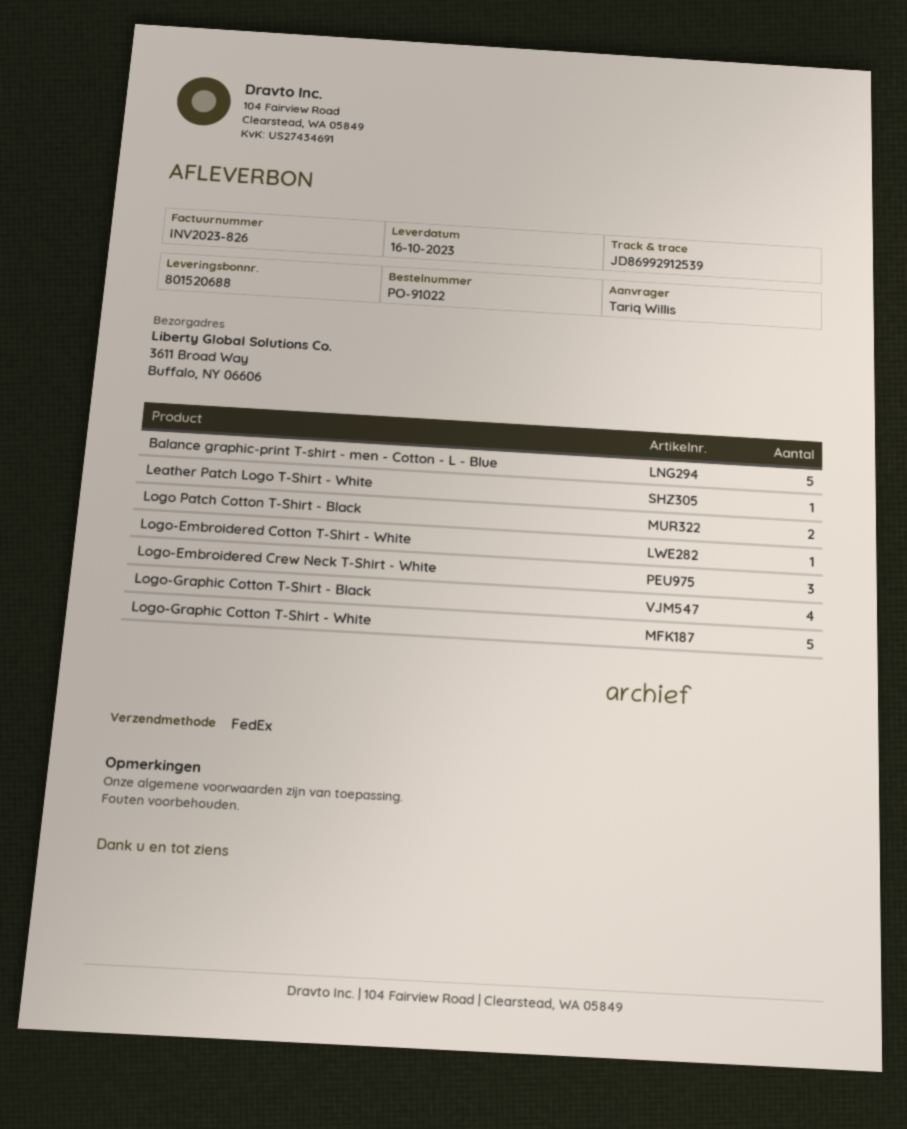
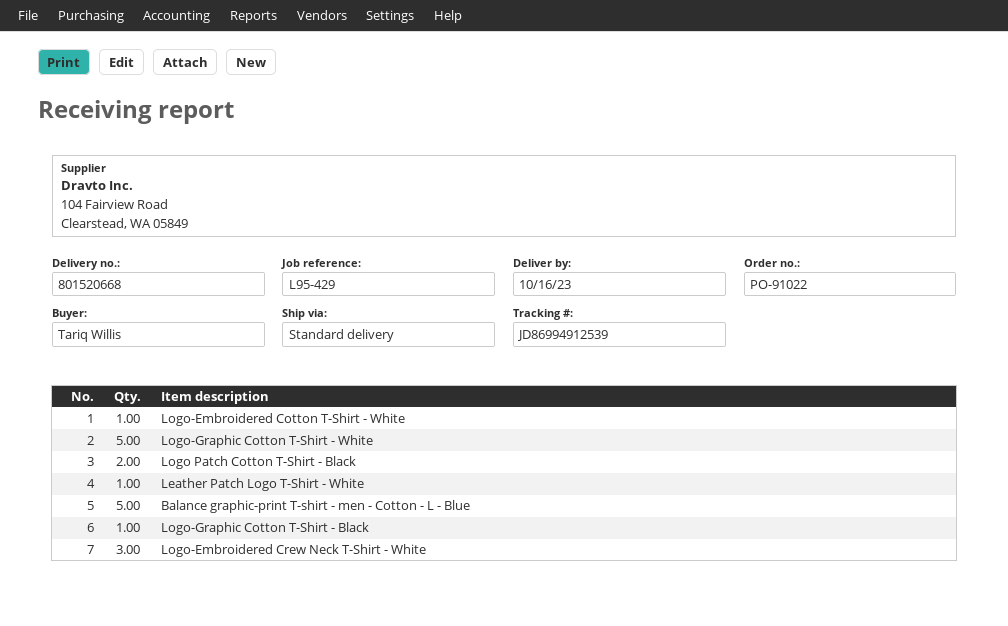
delivery note number: 801520688 -> 801520668
shipping method: FedEx -> standard
tracking number: JD86992912539 -> JD86994912539
Logo-Graphic Cotton T-Shirt - Black: 4 -> 1

